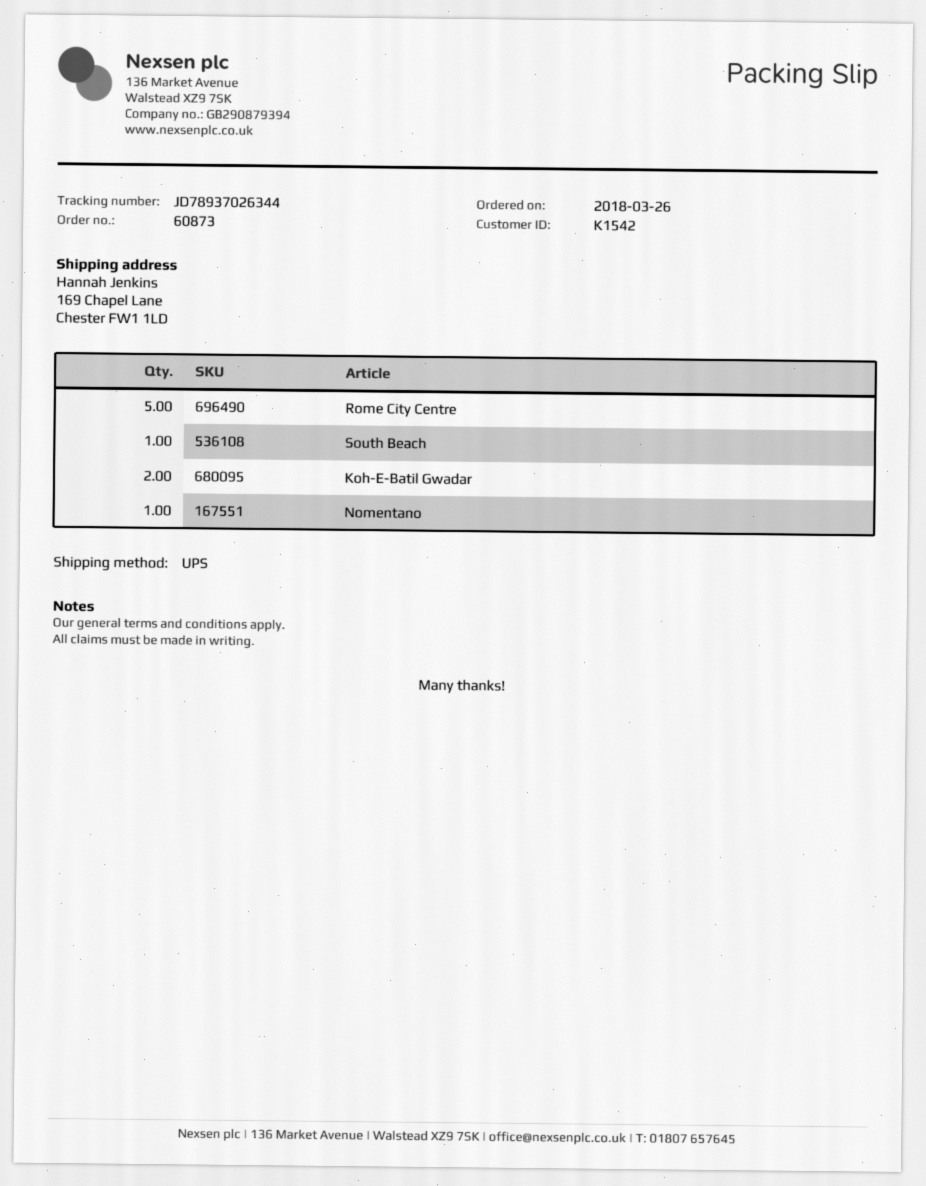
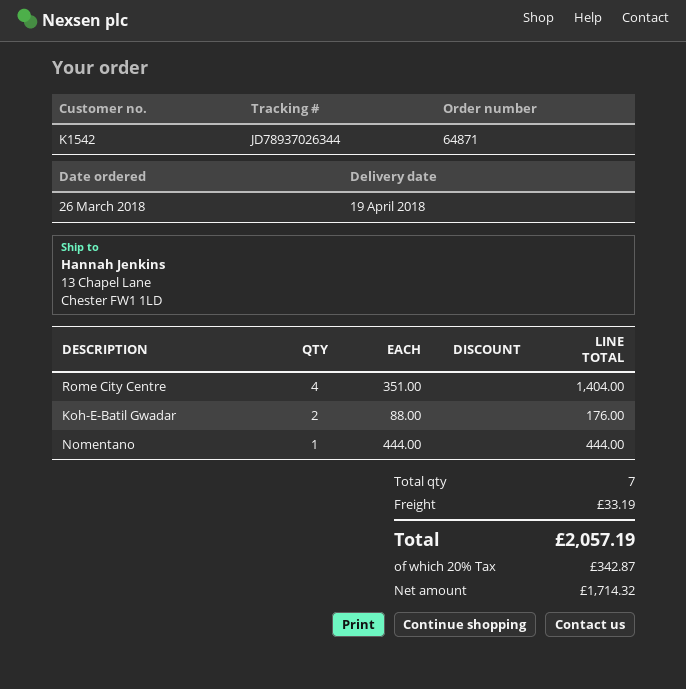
order number: 60873 -> 64871
ship to: 169 Chapel Lane, Chester FW1 1LD -> 13 Chapel Lane, Chester FW1 1LD
Rome City Centre: 5 -> 4
South Beach: 1 -> none

